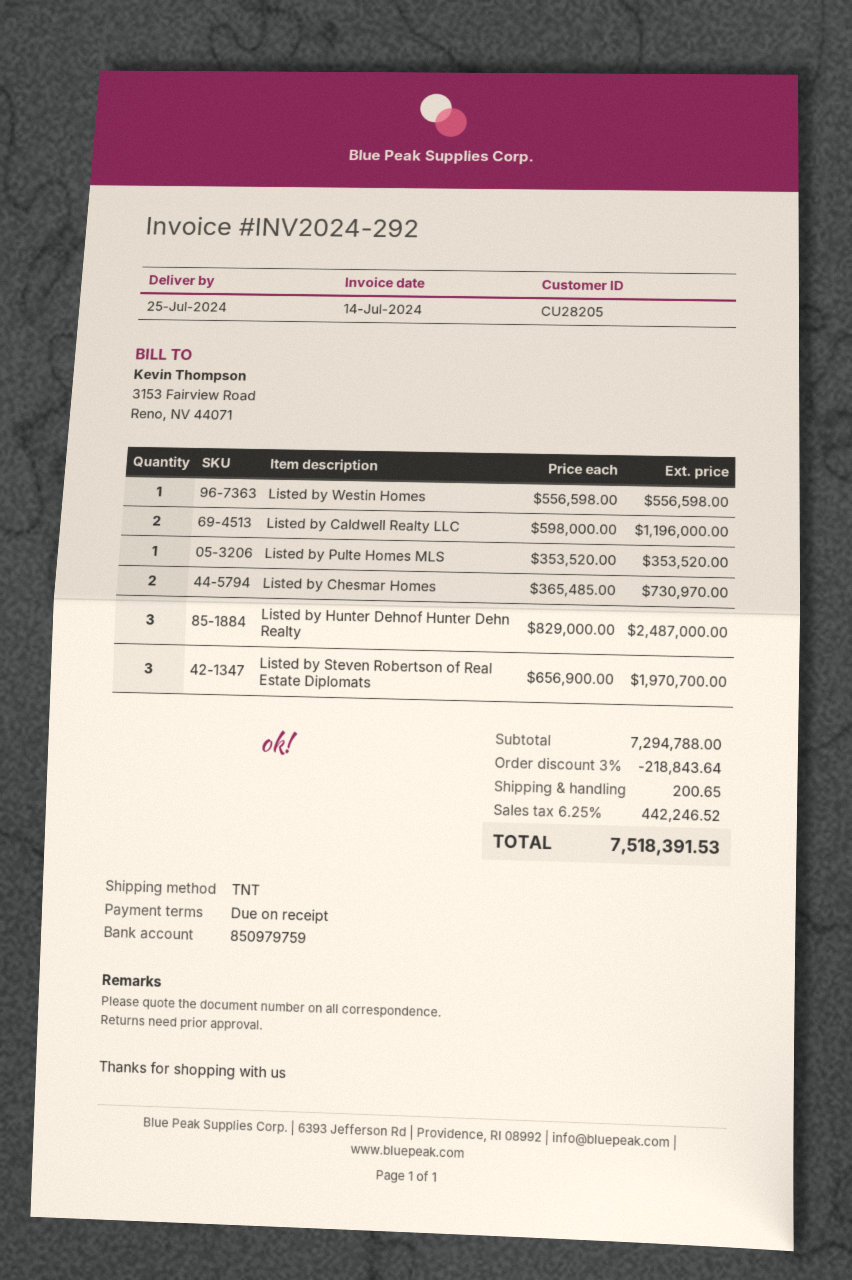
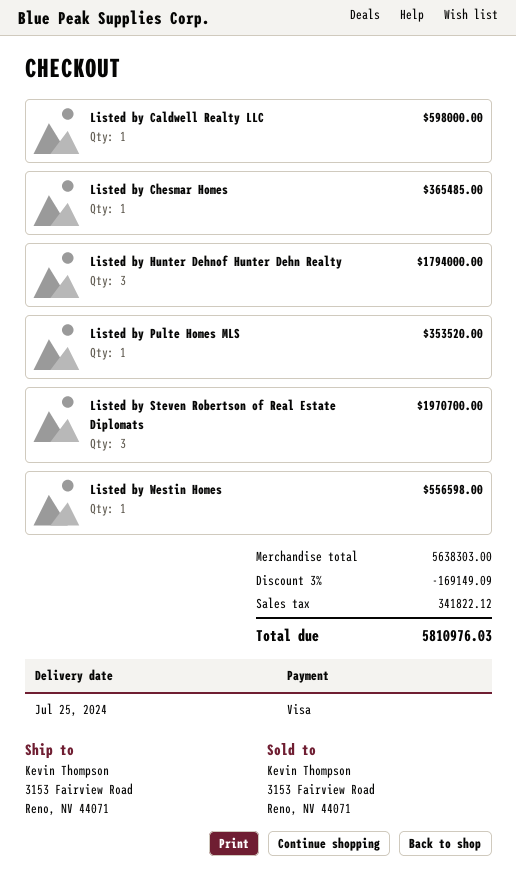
Listed by Caldwell Realty LLC: 2 for 1196000.00 -> 1 for 598000.00
Listed by Chesmar Homes: 2 for 730970.00 -> 1 for 365485.00
Listed by Hunter Dehnof Hunter Dehn Realty: 3 for 2487000.00 -> 3 for 1794000.00
subtotal: 7294788.00 -> 5638303.00
discount: 3% = 218843.64 -> 3% = 169149.09
shipping: 200.65 -> none
tax: 442246.52 -> 341822.12
total: 7518391.53 -> 5810976.03

